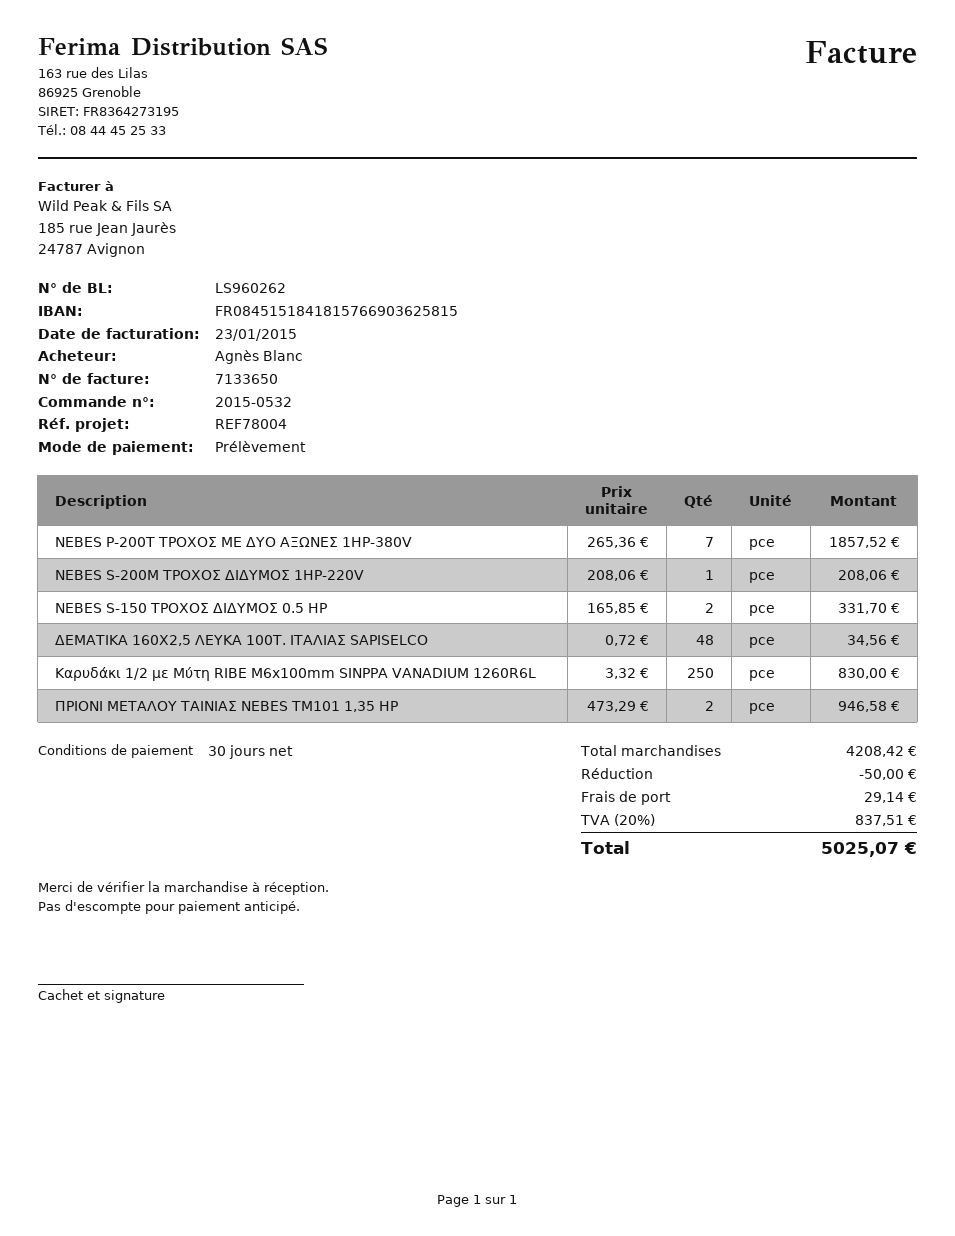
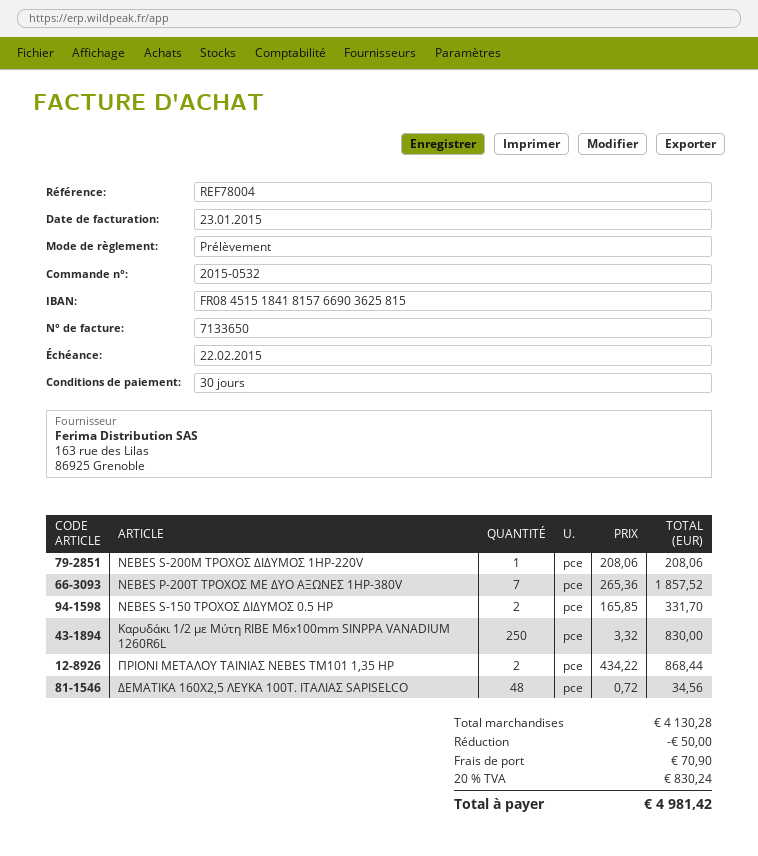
ΠΡΙΟΝΙ ΜΕΤΑΛΟΥ ΤΑΙΝΙΑΣ NEBES TM101 1,35 HP: 2 x 473.29 = 946.58 -> 2 x 434.22 = 868.44
subtotal: 4208.42 -> 4130.28
shipping: 29.14 -> 70.90
tax: 20% = 837.51 -> 20% = 830.24
total: 5025.07 -> 4981.42

